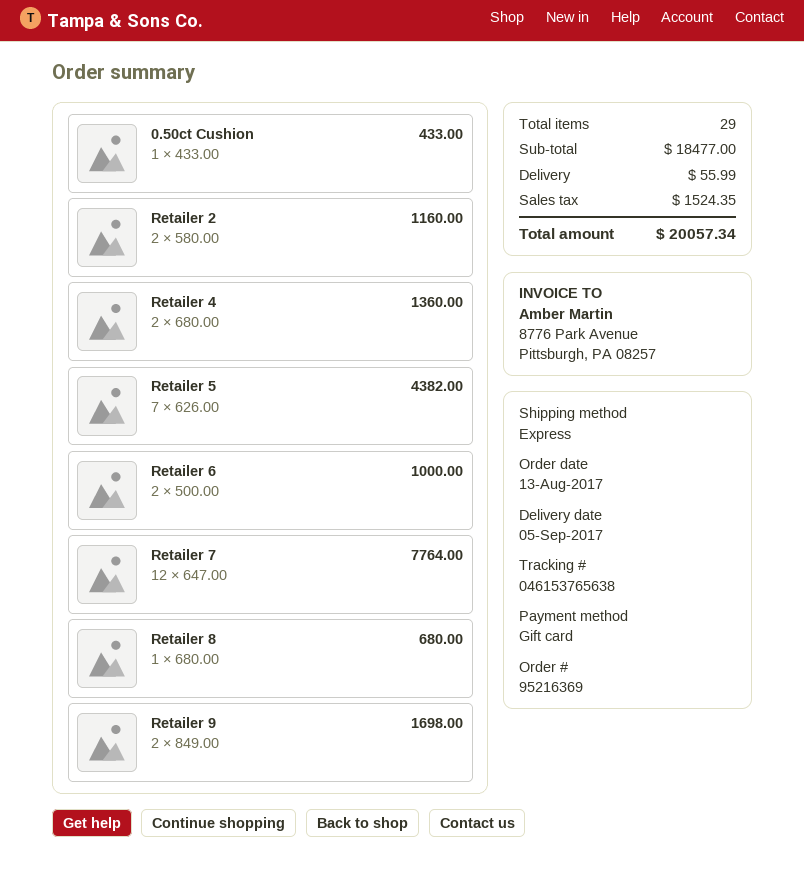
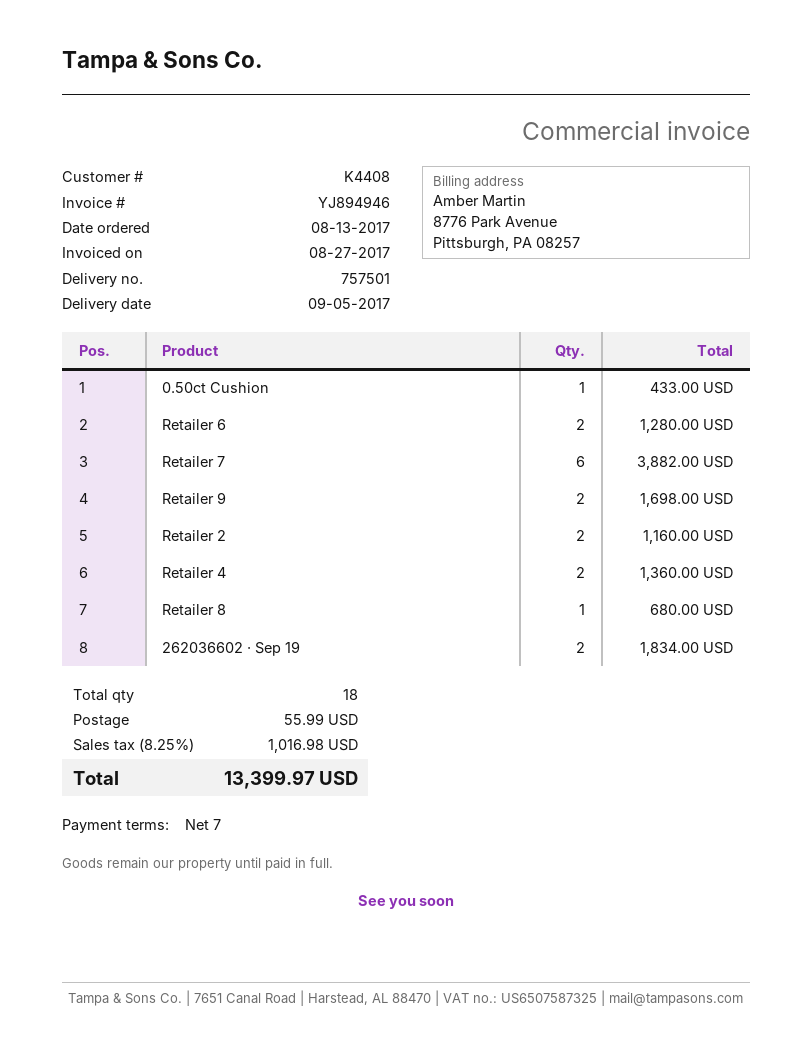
Retailer 5: 7 for 4382.00 -> none
Retailer 6: 2 for 1000.00 -> 2 for 1280.00
Retailer 7: 12 for 7764.00 -> 6 for 3882.00
262036602 · Sep 19: none -> 2 for 1834.00
total quantity: 29 -> 18
tax: 1524.35 -> 1016.98
total: 20057.34 -> 13399.97

